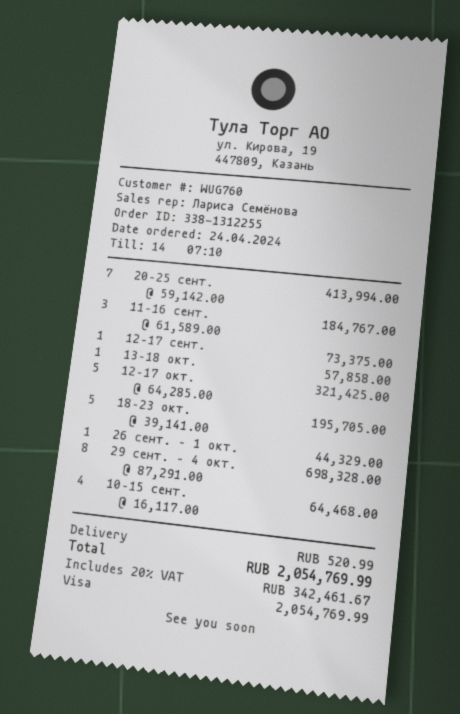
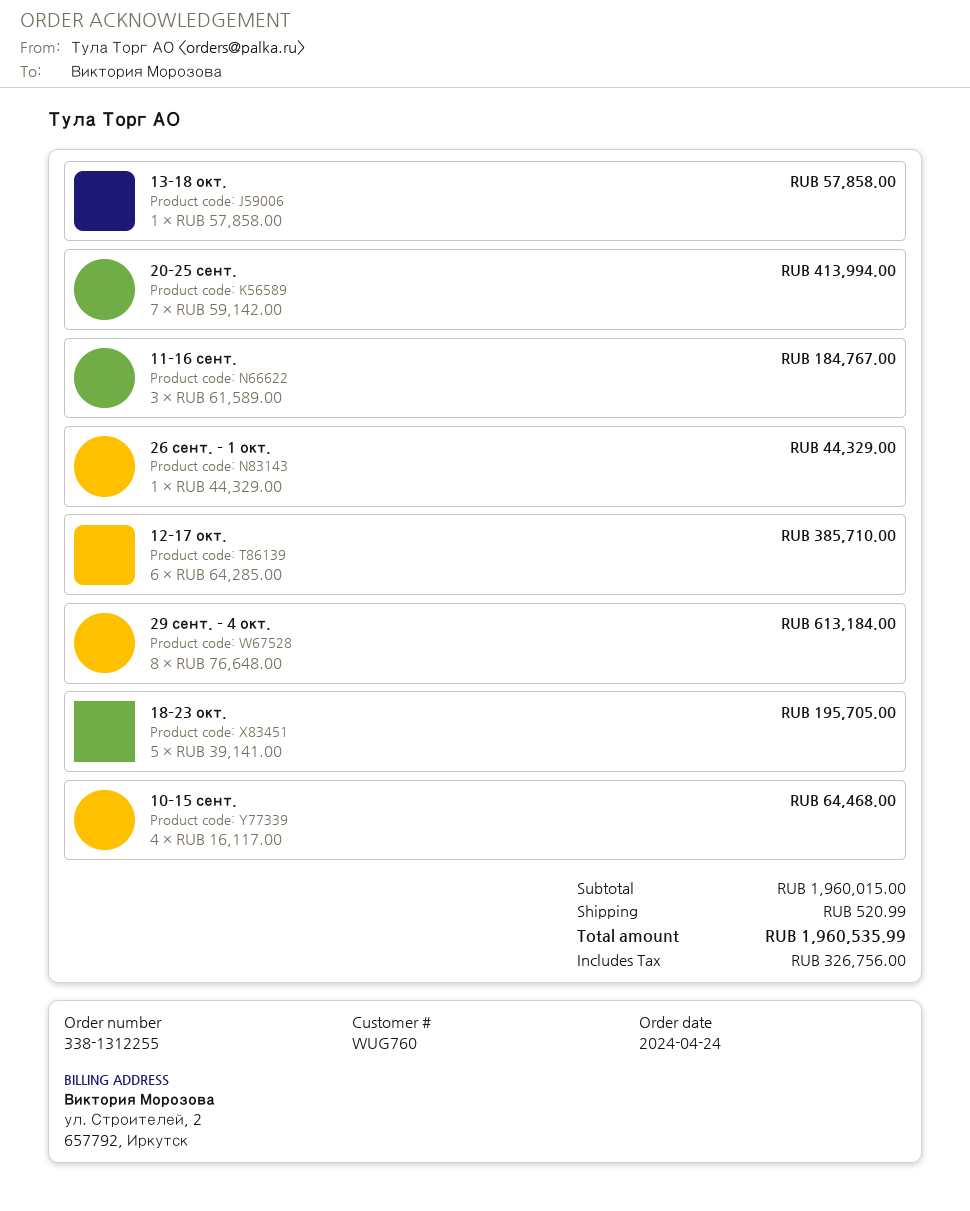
12–17 сент.: 1 x 73375.00 = 73375.00 -> none
12–17 окт.: 5 x 64285.00 = 321425.00 -> 6 x 64285.00 = 385710.00
29 сент. – 4 окт.: 8 x 87291.00 = 698328.00 -> 8 x 76648.00 = 613184.00
tax: 342461.67 -> 326756.00
total: 2054769.99 -> 1960535.99

